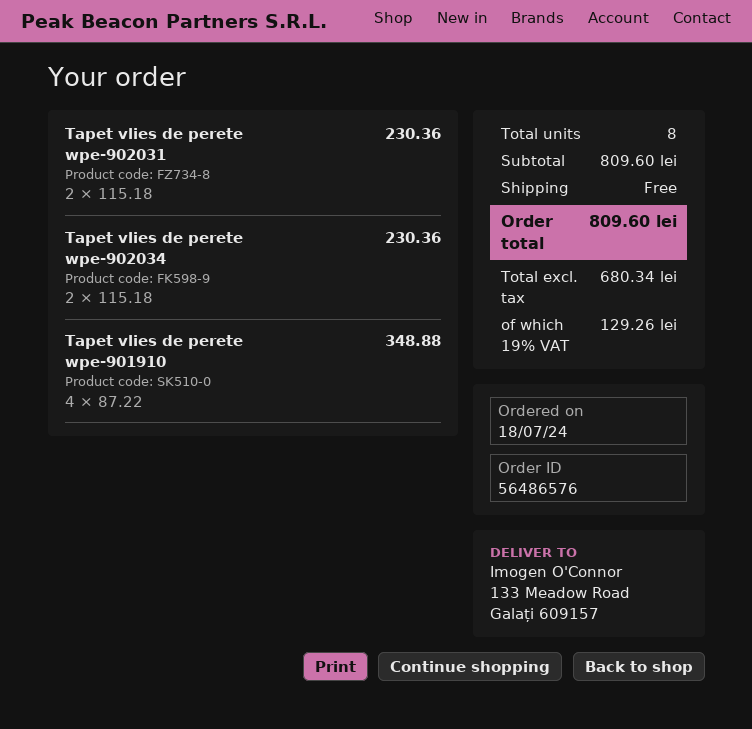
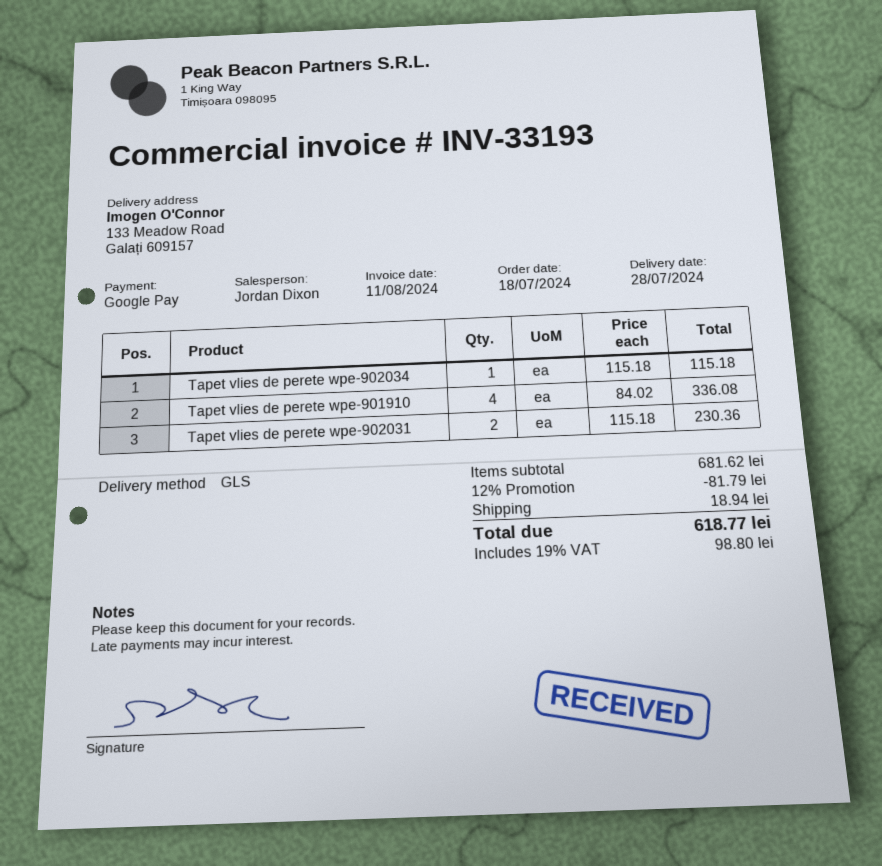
Tapet vlies de perete wpe-902034: 2 x 115.18 = 230.36 -> 1 x 115.18 = 115.18
Tapet vlies de perete wpe-901910: 4 x 87.22 = 348.88 -> 4 x 84.02 = 336.08
subtotal: 809.60 -> 681.62
discount: none -> 12% = 81.79
shipping: 0.00 -> 18.94
tax: 19% = 129.26 -> 19% = 98.80
total: 809.60 -> 618.77

